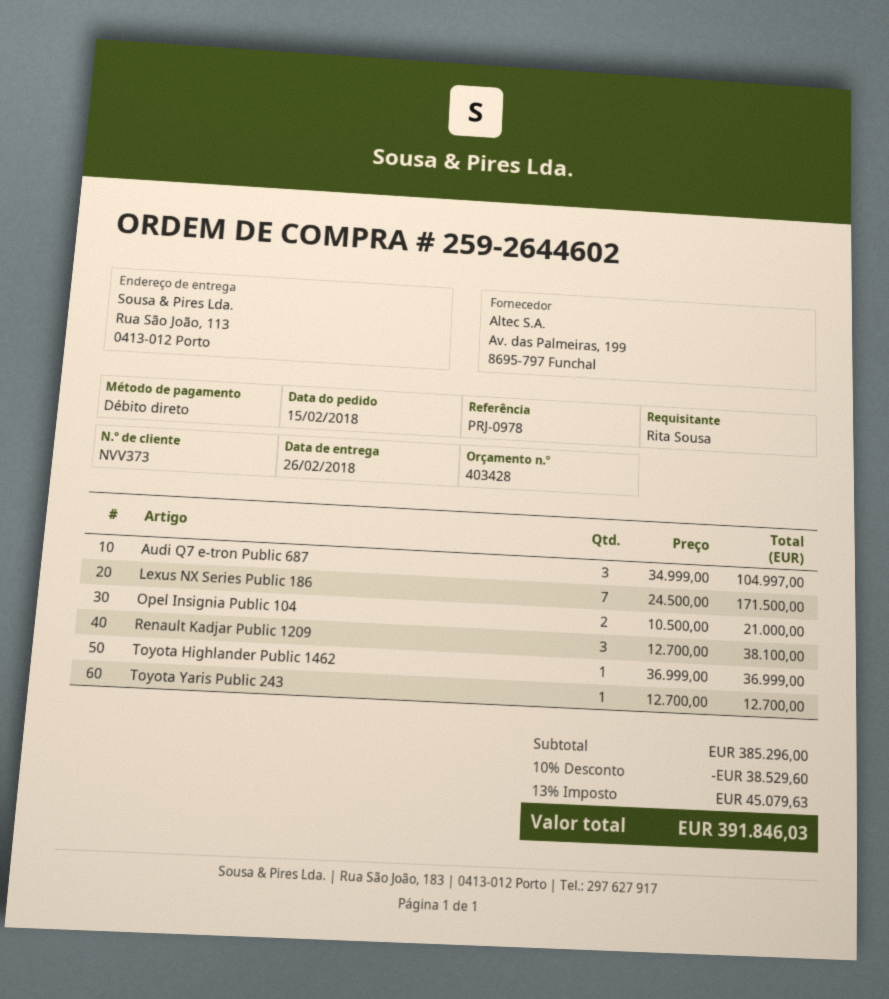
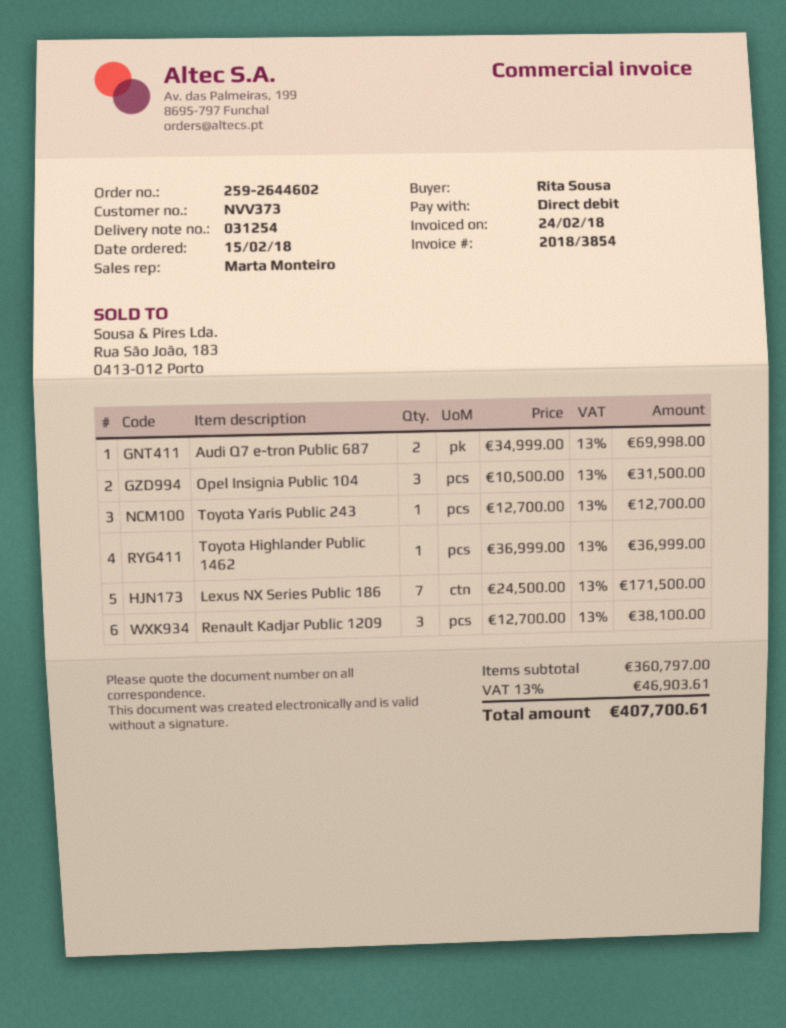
Audi Q7 e-tron Public 687: 3 x 34999.00 = 104997.00 -> 2 x 34999.00 = 69998.00
Opel Insignia Public 104: 2 x 10500.00 = 21000.00 -> 3 x 10500.00 = 31500.00
subtotal: 385296.00 -> 360797.00
discount: 10% = 38529.60 -> none
tax: 13% = 45079.63 -> 13% = 46903.61
total: 391846.03 -> 407700.61

